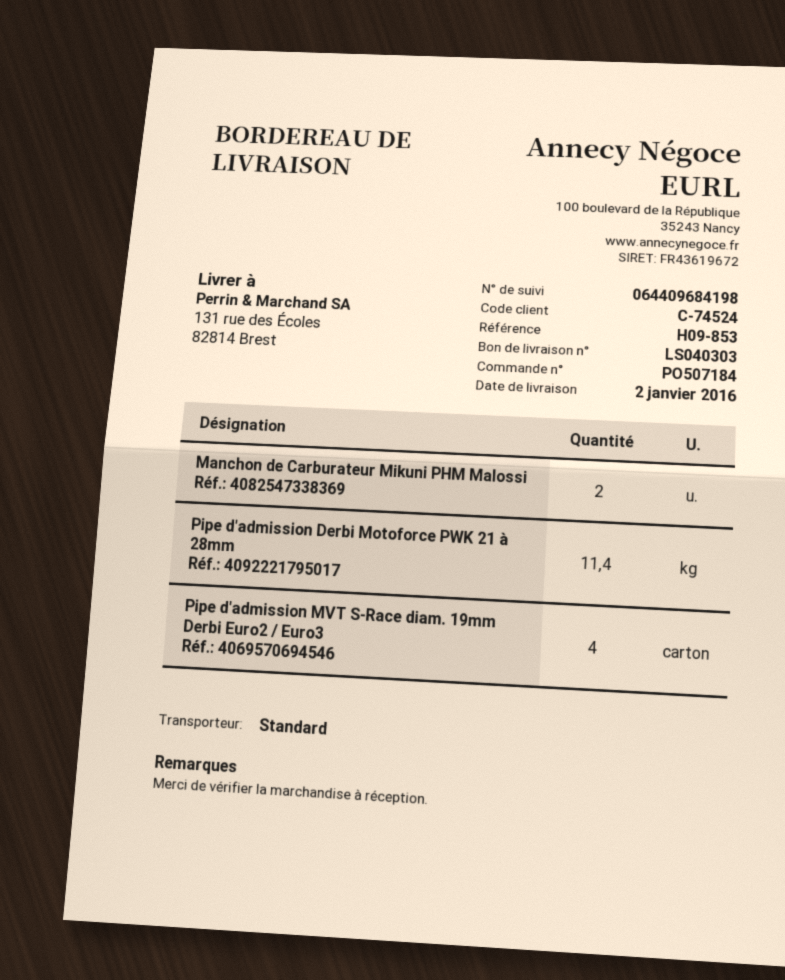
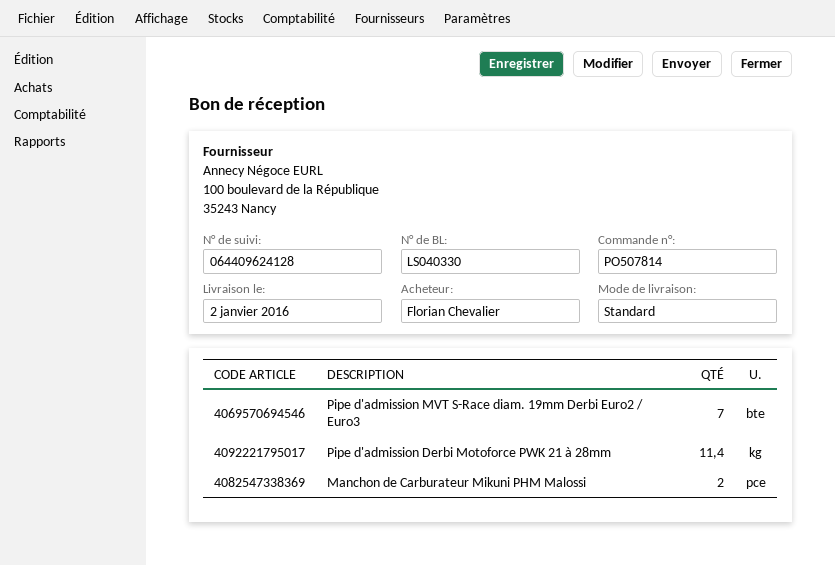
order number: PO507184 -> PO507814
delivery note number: LS040303 -> LS040330
tracking number: 064409684198 -> 064409624128
Pipe d'admission MVT S-Race diam. 19mm Derbi Euro2 / Euro3: 4 -> 7

